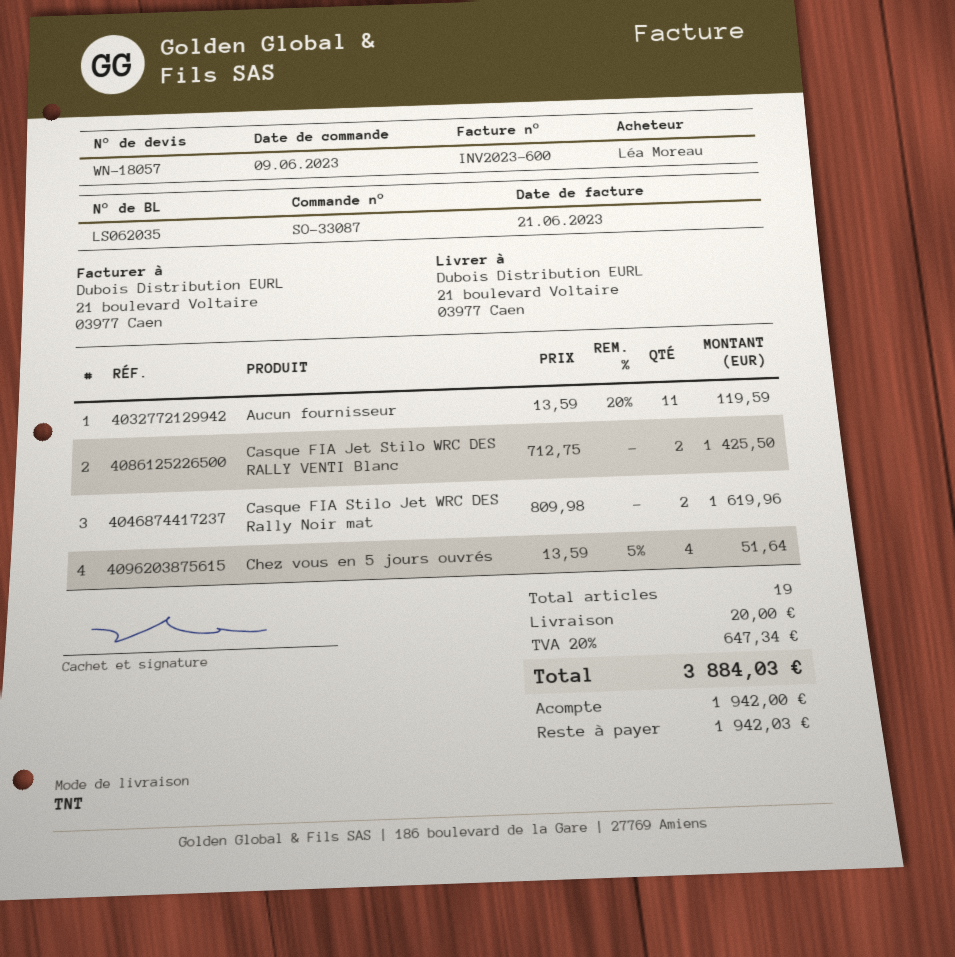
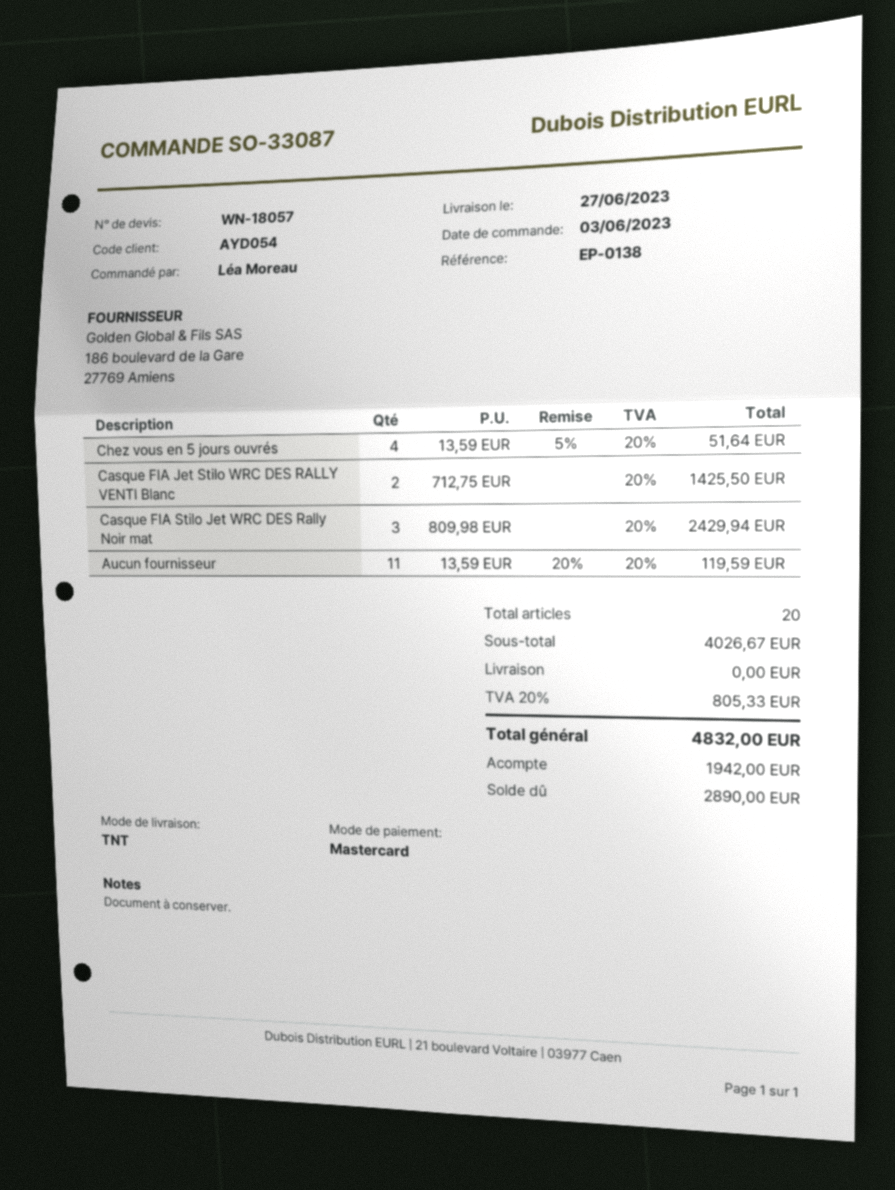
order date: 2023-06-09 -> 2023-06-03
Casque FIA Stilo Jet WRC DES Rally Noir mat: 2 x 809.98 = 1619.96 -> 3 x 809.98 = 2429.94
total quantity: 19 -> 20
shipping: 20.00 -> 0.00
tax: 20% = 647.34 -> 20% = 805.33
total: 3884.03 -> 4832.00
balance: 1942.03 -> 2890.00

